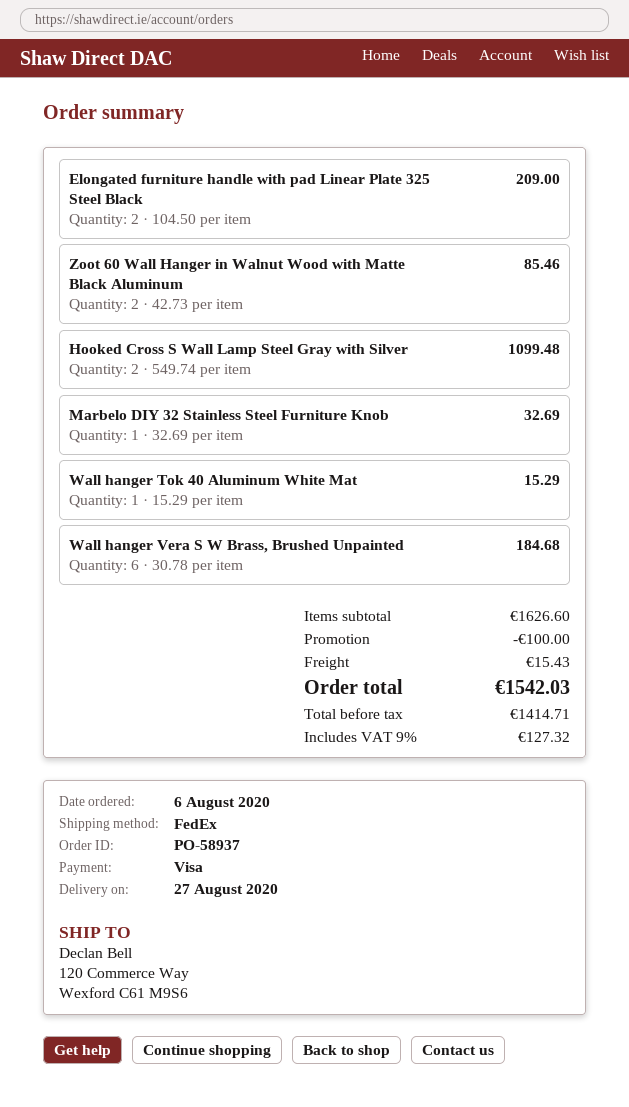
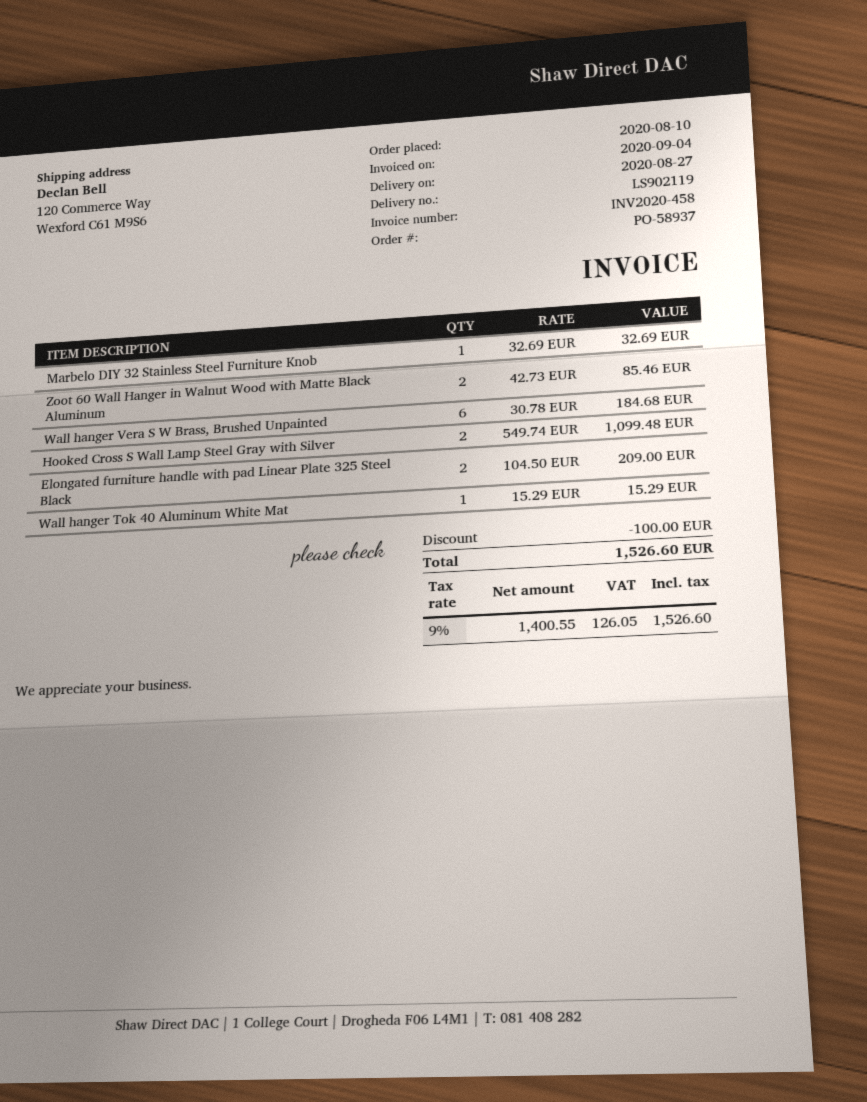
order date: 2020-08-06 -> 2020-08-10
shipping: 15.43 -> none
net: 1414.71 -> 1400.55
tax: 9% = 127.32 -> 9% = 126.05
total: 1542.03 -> 1526.60

